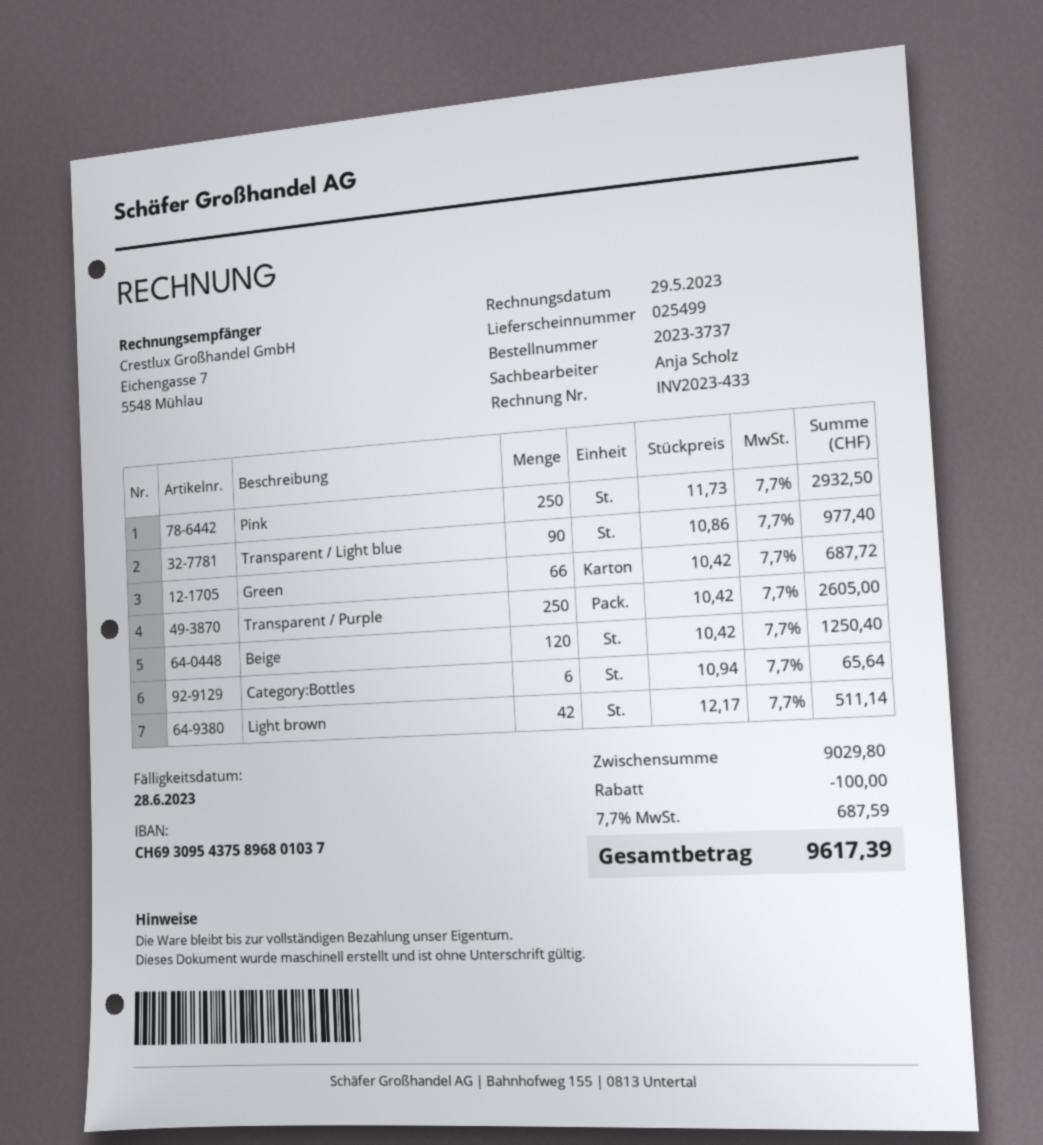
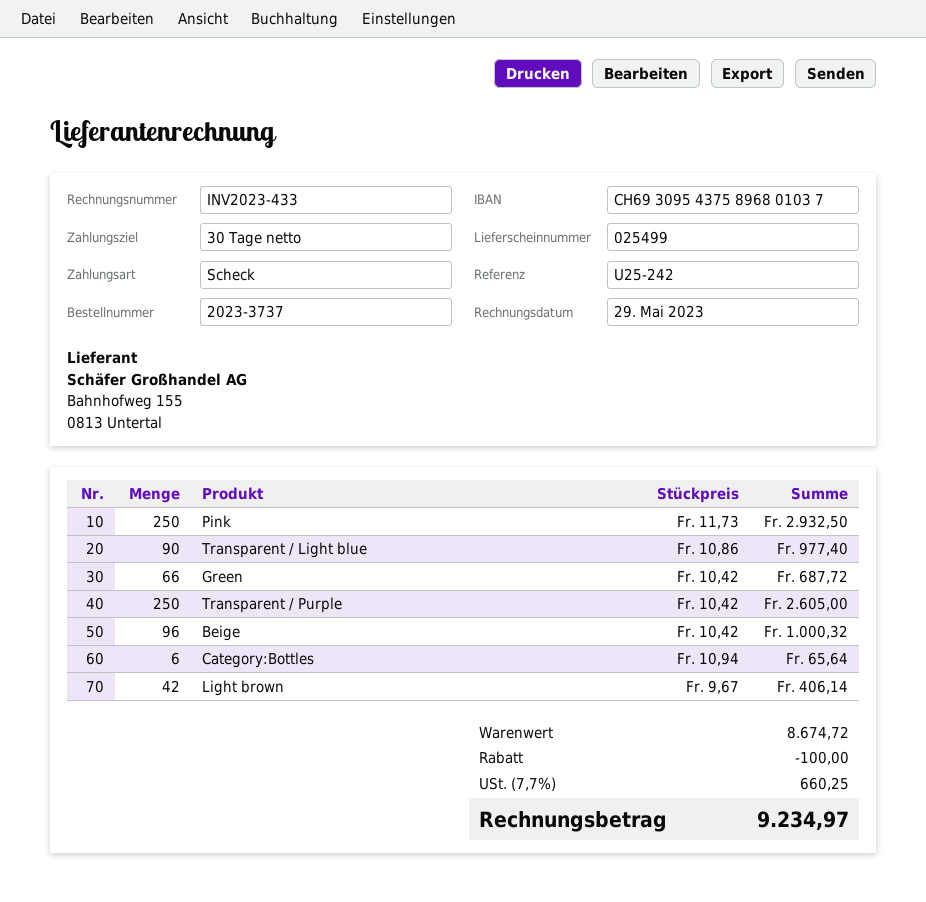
Beige: 120 x 10.42 = 1250.40 -> 96 x 10.42 = 1000.32
Light brown: 42 x 12.17 = 511.14 -> 42 x 9.67 = 406.14
subtotal: 9029.80 -> 8674.72
tax: 7.7% = 687.59 -> 7.7% = 660.25
total: 9617.39 -> 9234.97

